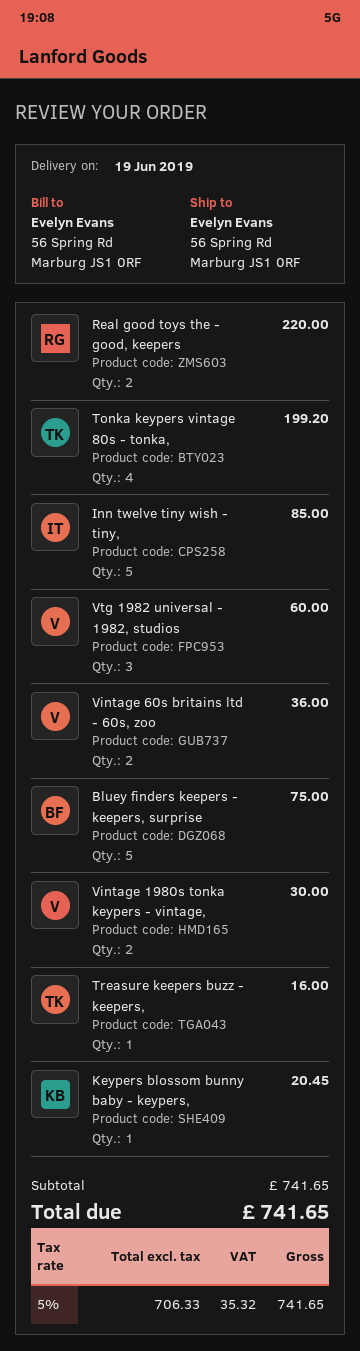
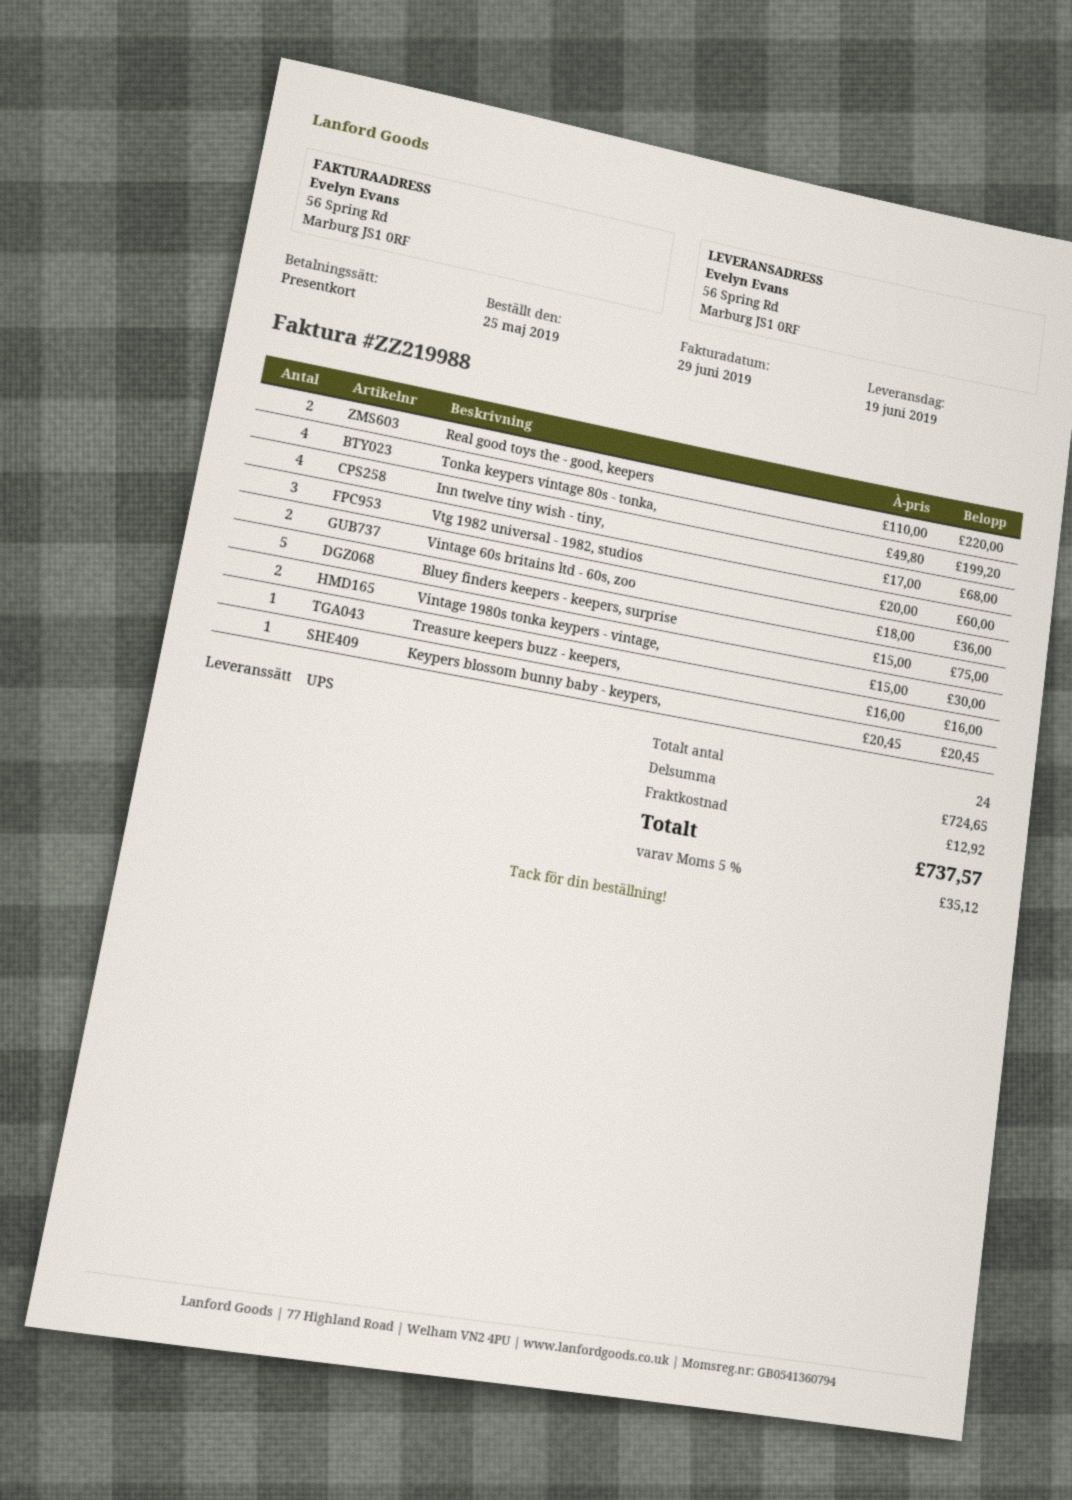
Inn twelve tiny wish - tiny,: 5 for 85.00 -> 4 for 68.00
subtotal: 741.65 -> 724.65
shipping: none -> 12.92
tax: 5% = 35.32 -> 5% = 35.12
total: 741.65 -> 737.57

